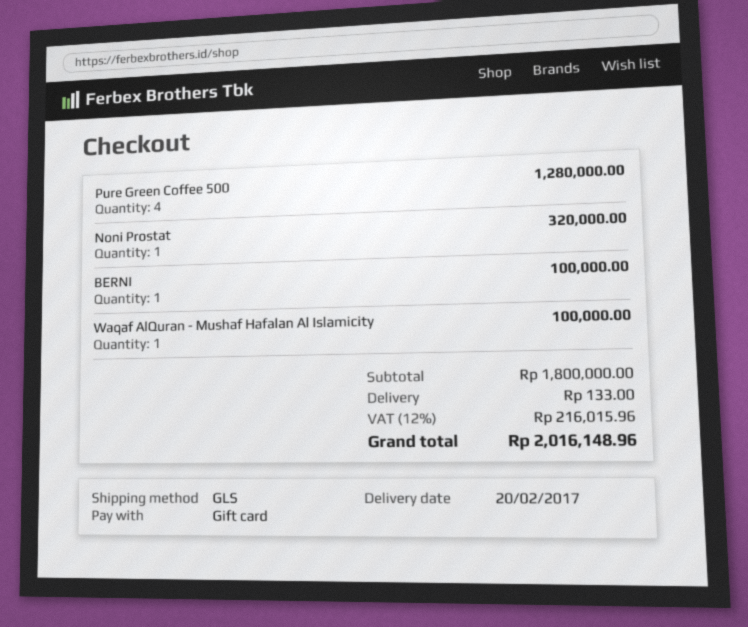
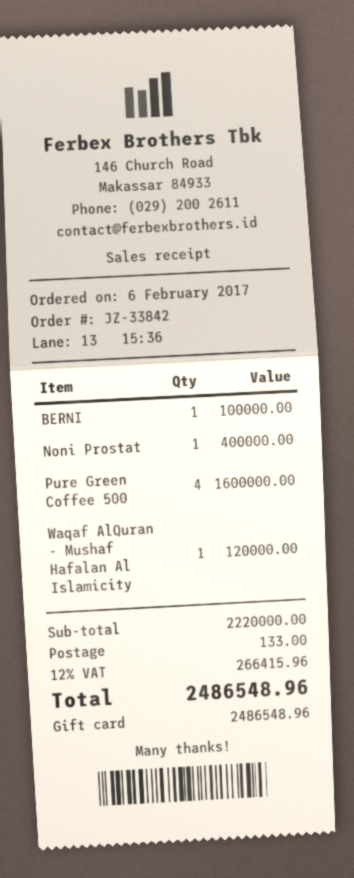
Pure Green Coffee 500: 4 for 1280000.00 -> 4 for 1600000.00
Noni Prostat: 1 for 320000.00 -> 1 for 400000.00
Waqaf AlQuran - Mushaf Hafalan Al Islamicity: 1 for 100000.00 -> 1 for 120000.00
subtotal: 1800000.00 -> 2220000.00
tax: 12% = 216015.96 -> 12% = 266415.96
total: 2016148.96 -> 2486548.96

